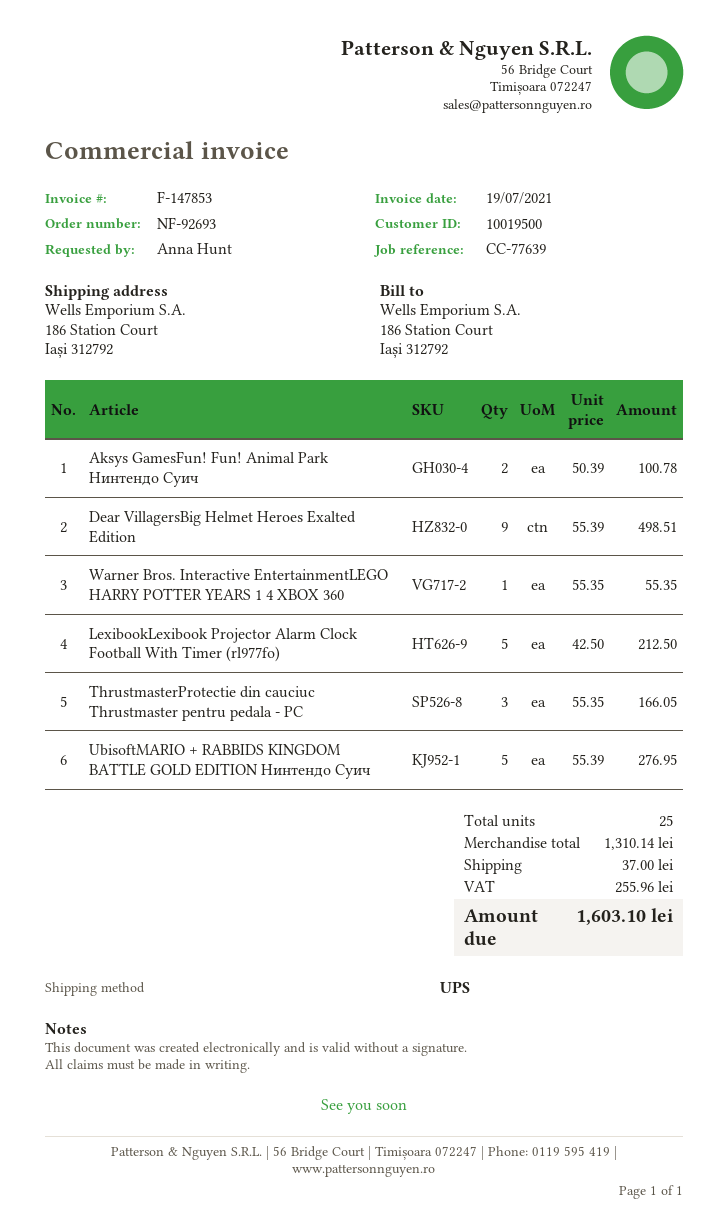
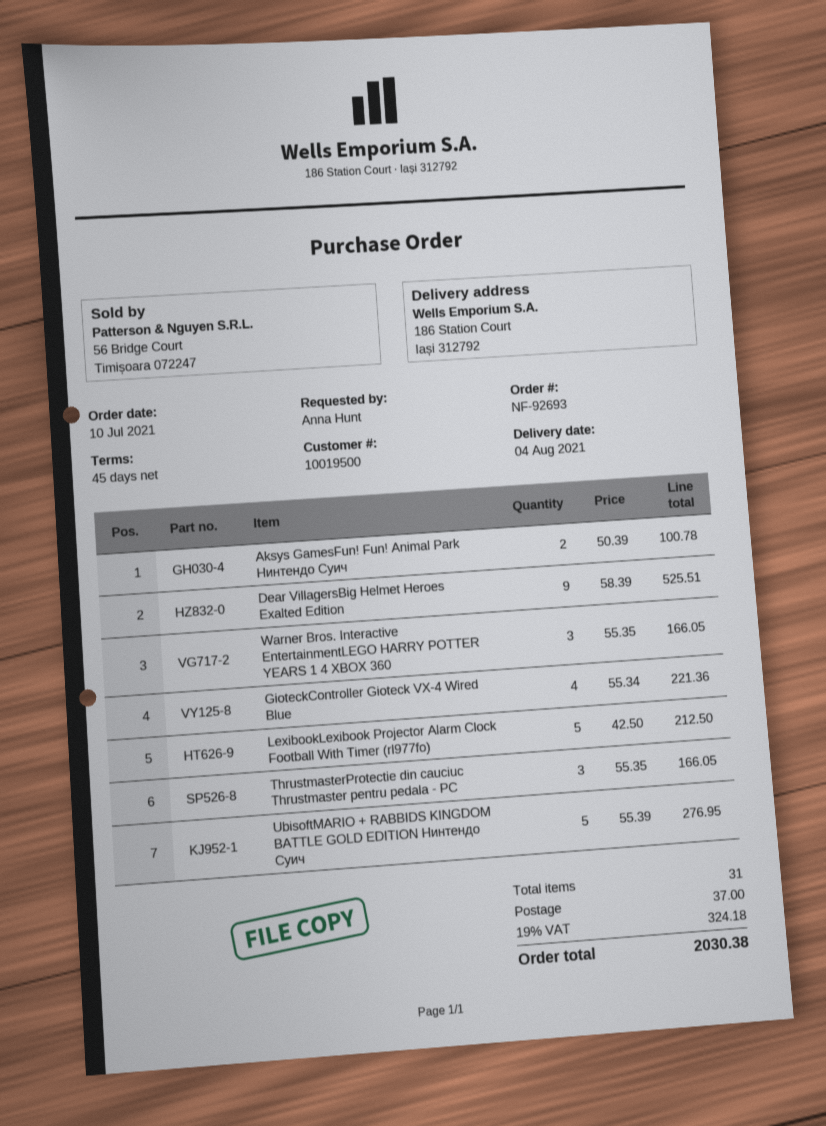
Dear VillagersBig Helmet Heroes Exalted Edition: 9 x 55.39 = 498.51 -> 9 x 58.39 = 525.51
Warner Bros. Interactive EntertainmentLEGO HARRY POTTER YEARS 1 4 XBOX 360: 1 x 55.35 = 55.35 -> 3 x 55.35 = 166.05
GioteckController Gioteck VX-4 Wired Blue: none -> 4 x 55.34 = 221.36
total quantity: 25 -> 31
tax: 255.96 -> 324.18
total: 1603.10 -> 2030.38

